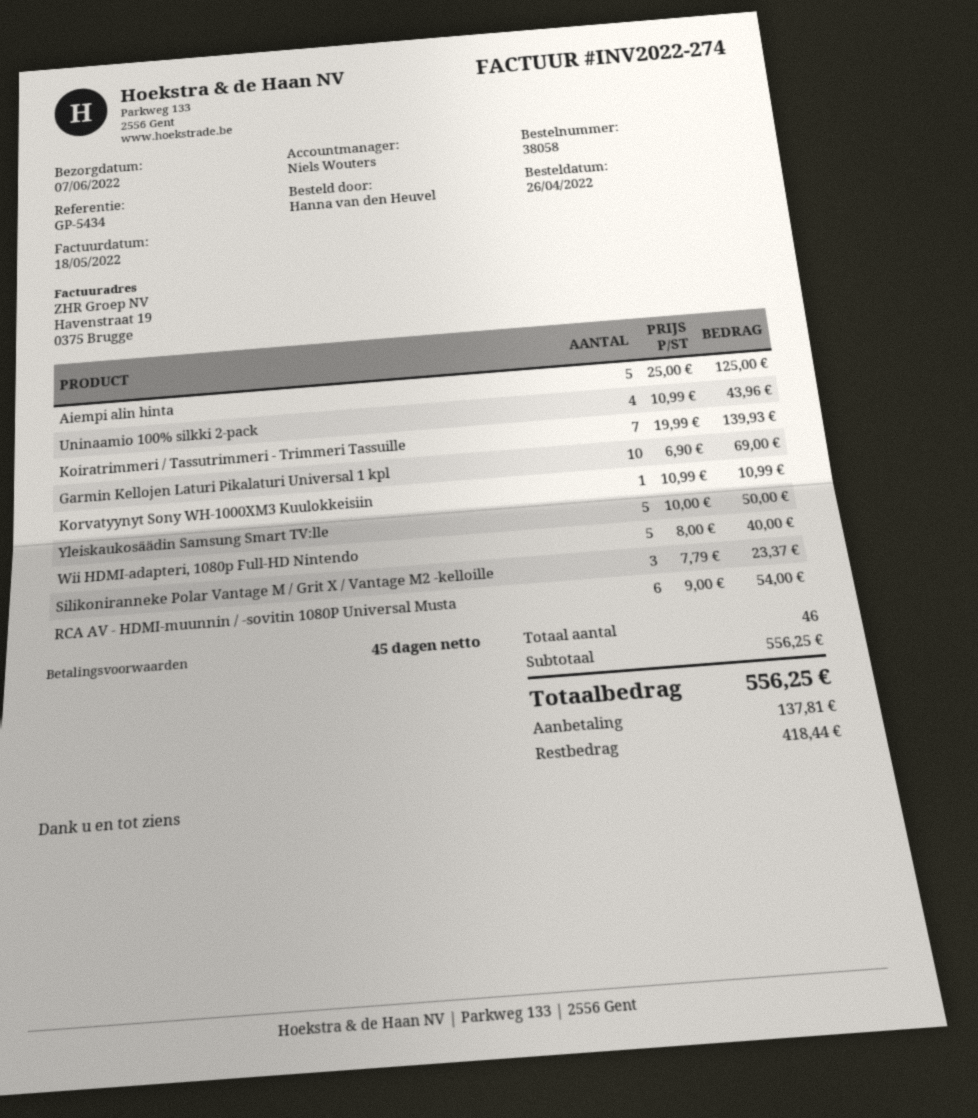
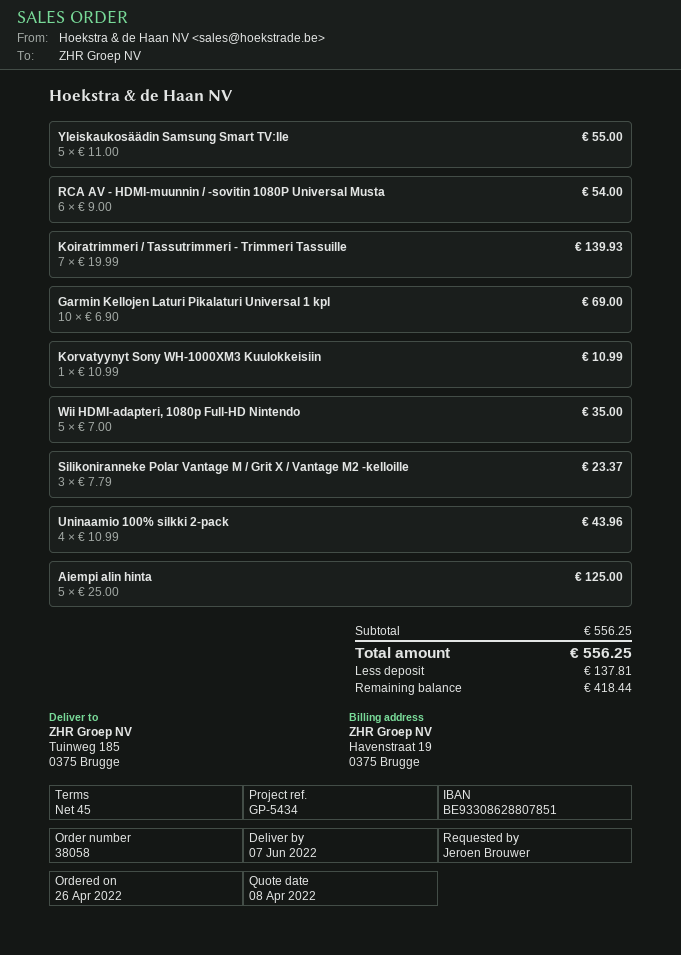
ordered by: Hanna van den Heuvel -> Jeroen Brouwer
Yleiskaukosäädin Samsung Smart TV:lle: 5 x 10.00 = 50.00 -> 5 x 11.00 = 55.00
Wii HDMI-adapteri, 1080p Full-HD Nintendo: 5 x 8.00 = 40.00 -> 5 x 7.00 = 35.00

